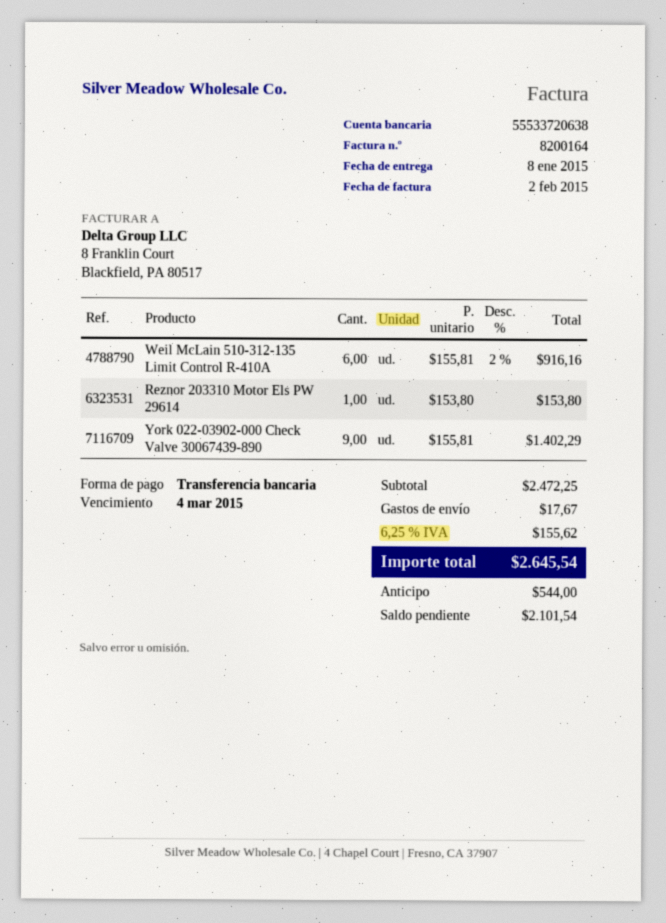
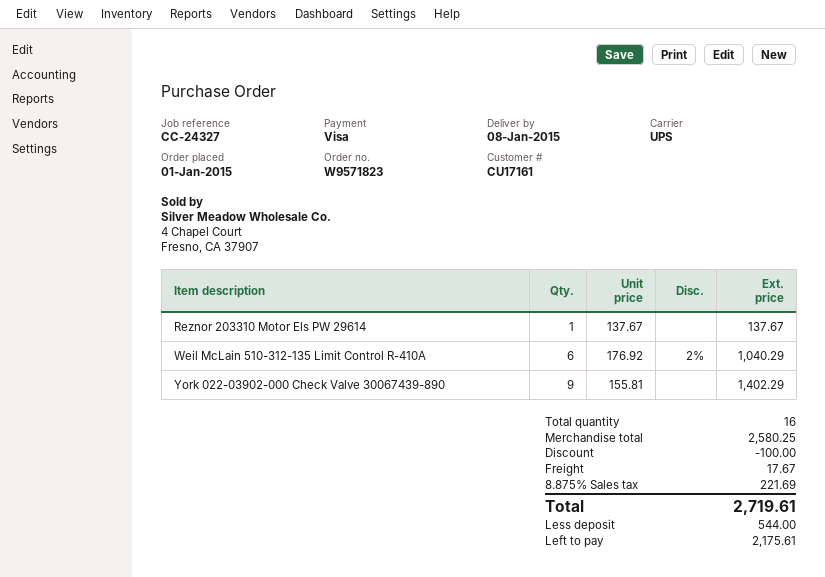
payment method: bank transfer -> Visa
Weil McLain 510-312-135 Limit Control R-410A: 6 x 155.81 - 2% = 916.16 -> 6 x 176.92 - 2% = 1040.29
Reznor 203310 Motor Els PW 29614: 1 x 153.80 = 153.80 -> 1 x 137.67 = 137.67
subtotal: 2472.25 -> 2580.25
discount: none -> 100.00
tax: 6.25% = 155.62 -> 8.875% = 221.69
total: 2645.54 -> 2719.61
balance: 2101.54 -> 2175.61

